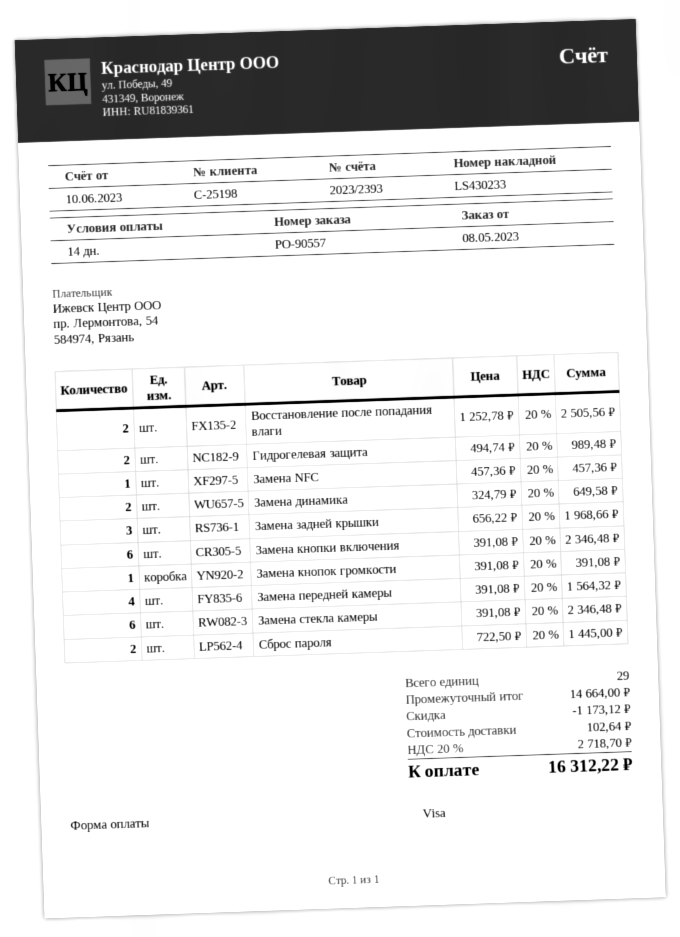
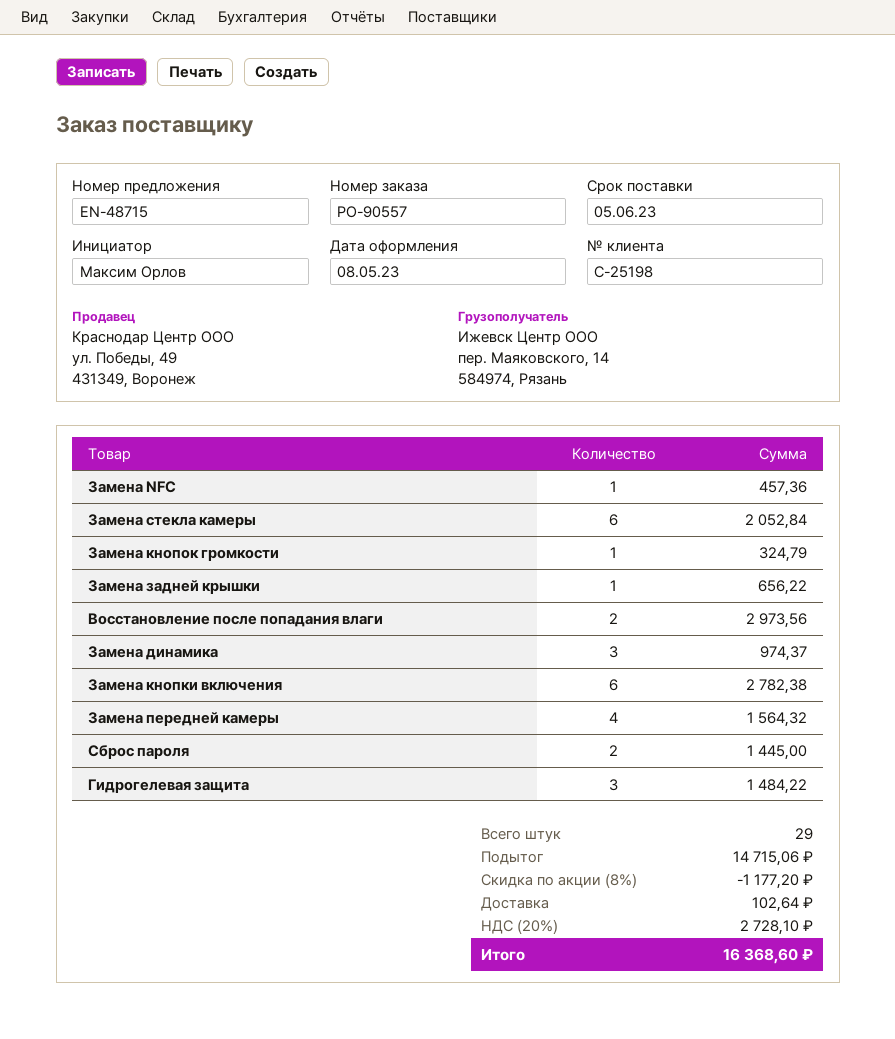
Восстановление после попадания влаги: 2 for 2505.56 -> 2 for 2973.56
Гидрогелевая защита: 2 for 989.48 -> 3 for 1484.22
Замена динамика: 2 for 649.58 -> 3 for 974.37
Замена задней крышки: 3 for 1968.66 -> 1 for 656.22
Замена кнопки включения: 6 for 2346.48 -> 6 for 2782.38
Замена кнопок громкости: 1 for 391.08 -> 1 for 324.79
Замена стекла камеры: 6 for 2346.48 -> 6 for 2052.84
subtotal: 14664.00 -> 14715.06
discount: 1173.12 -> 1177.20
tax: 20% = 2718.70 -> 20% = 2728.10
total: 16312.22 -> 16368.60

